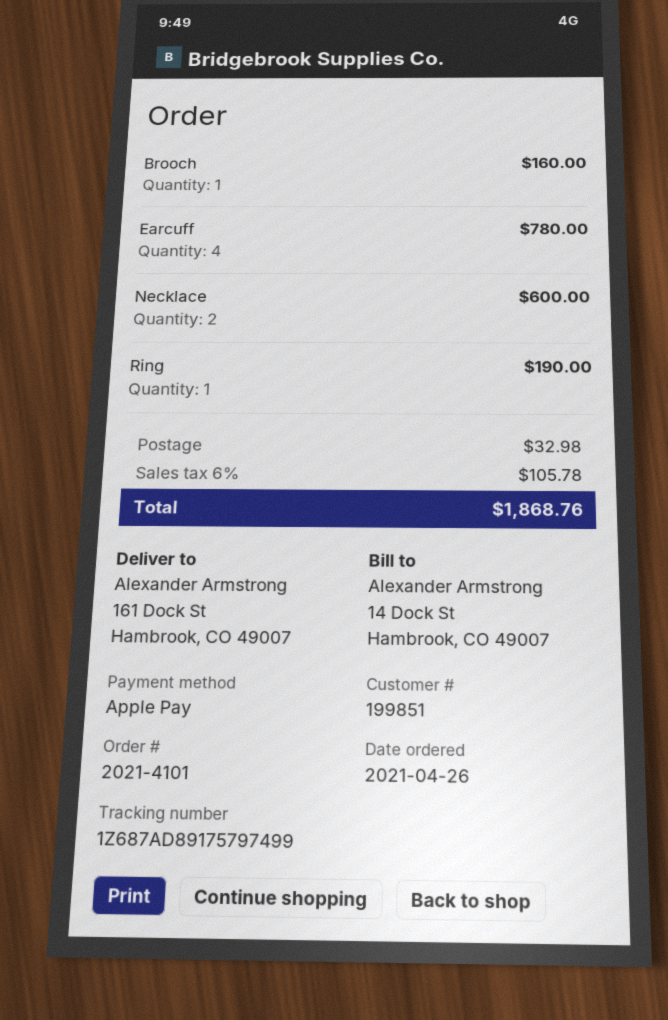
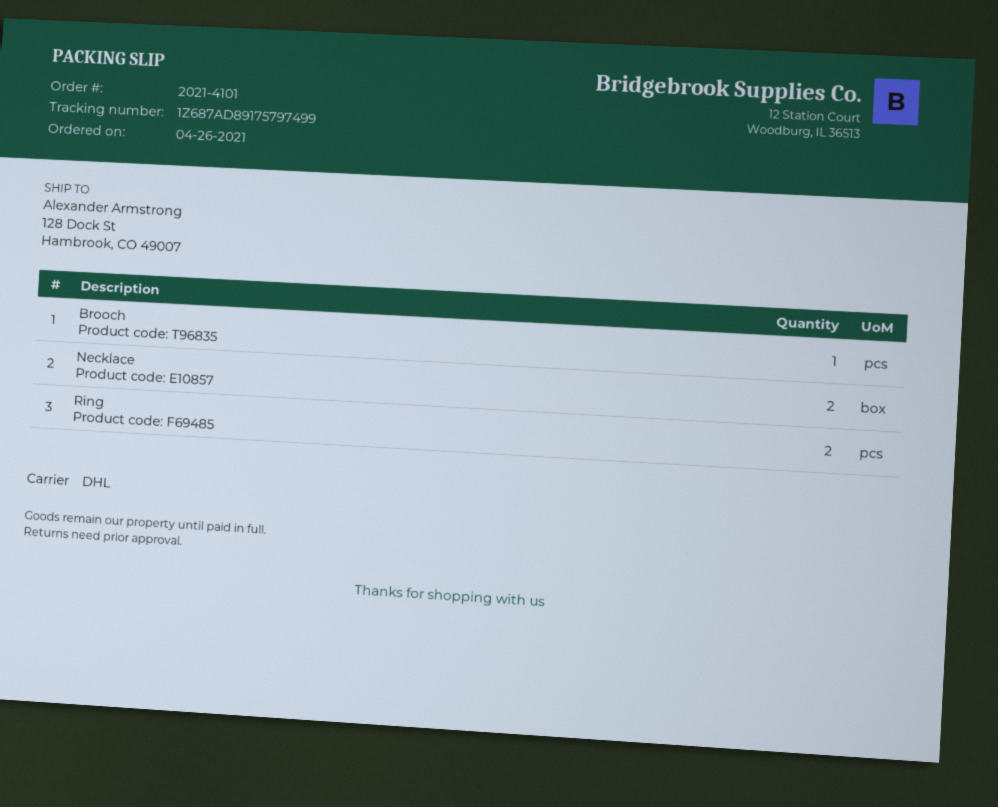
ship to: 161 Dock St, Hambrook, CO 49007 -> 128 Dock St, Hambrook, CO 49007
Earcuff: 4 -> none
Ring: 1 -> 2

